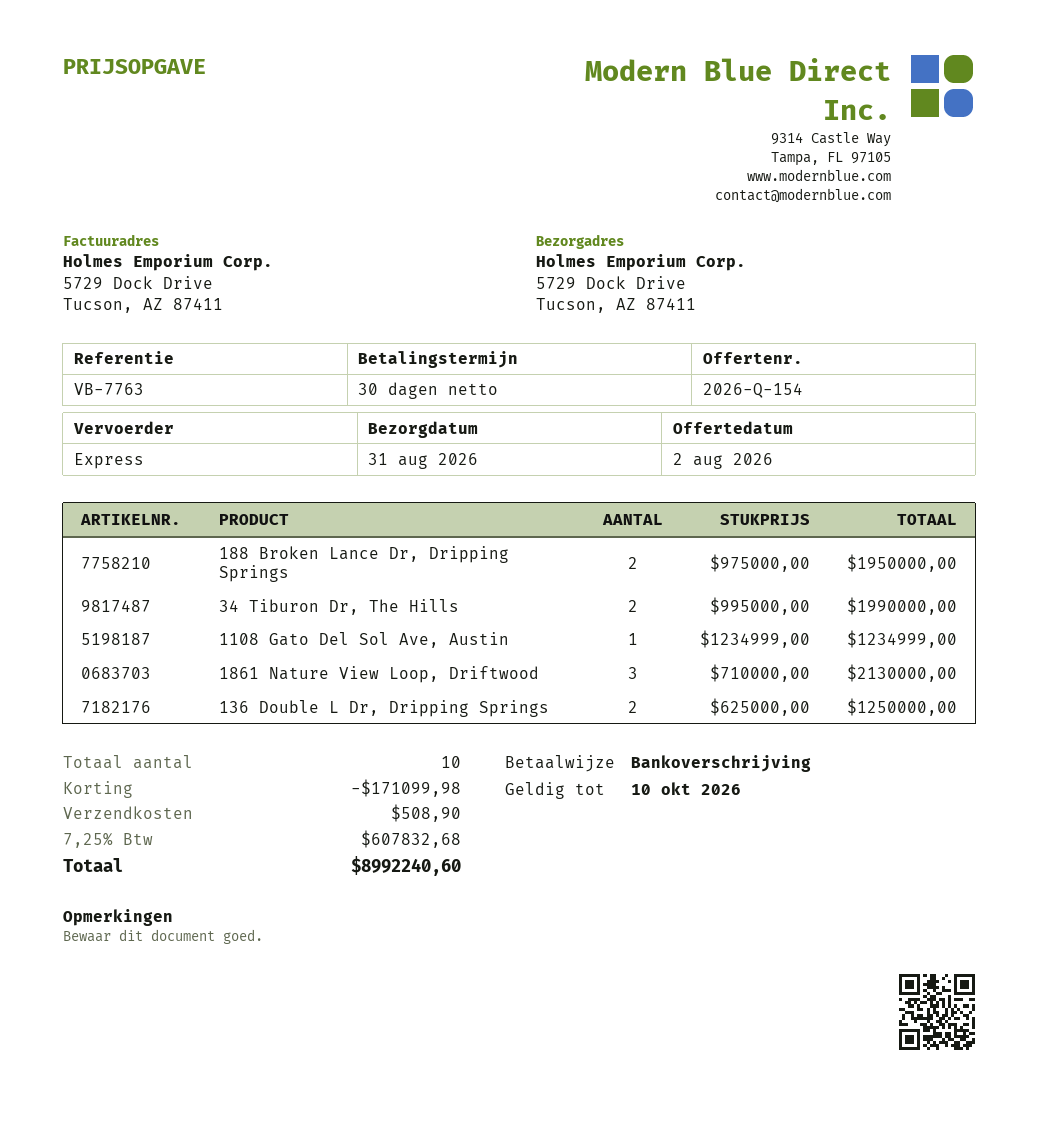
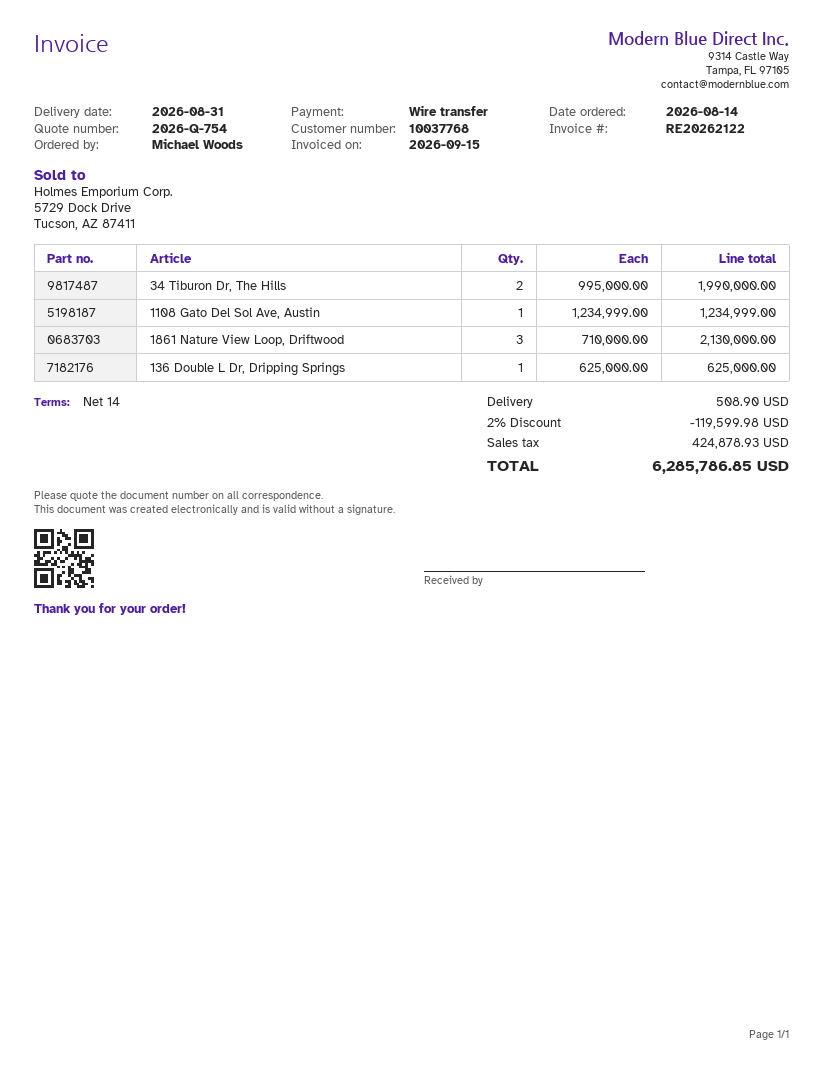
quote number: 2026-Q-154 -> 2026-Q-754
payment terms: 30 days -> 14 days
188 Broken Lance Dr, Dripping Springs: 2 x 975000.00 = 1950000.00 -> none
136 Double L Dr, Dripping Springs: 2 x 625000.00 = 1250000.00 -> 1 x 625000.00 = 625000.00
discount: 171099.98 -> 119599.98
tax: 607832.68 -> 424878.93
total: 8992240.60 -> 6285786.85

